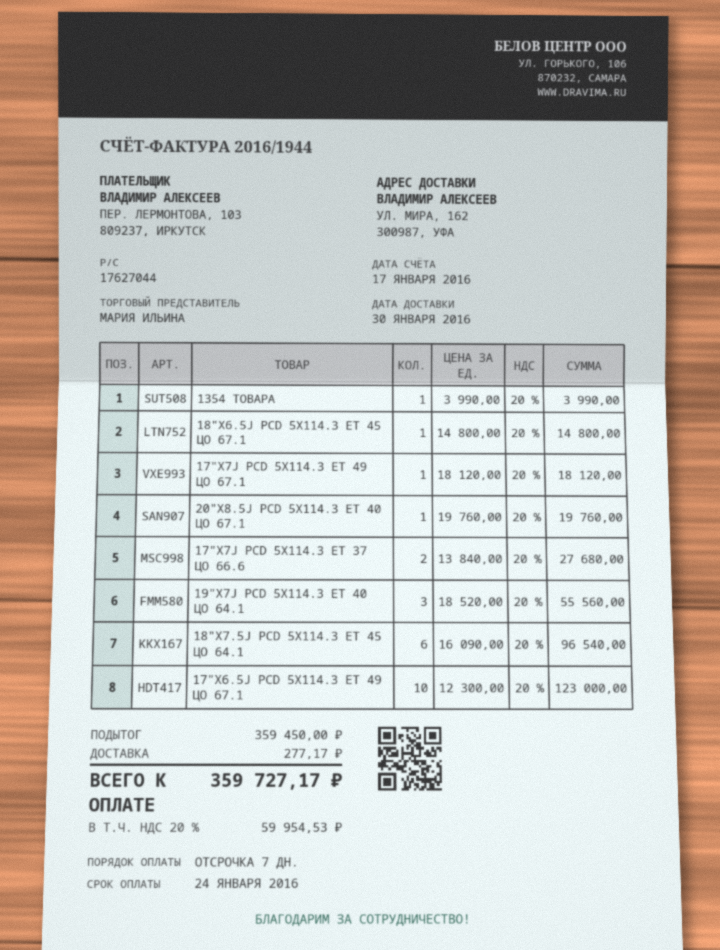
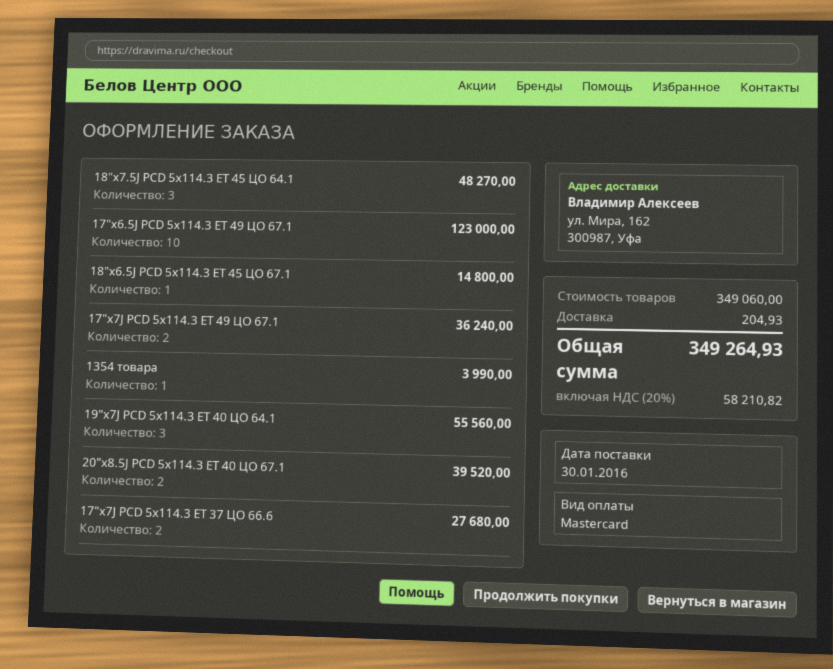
17"X7J PCD 5X114.3 ЕТ 49 ЦО 67.1: 1 for 18120.00 -> 2 for 36240.00
20"X8.5J PCD 5X114.3 ЕТ 40 ЦО 67.1: 1 for 19760.00 -> 2 for 39520.00
18"X7.5J PCD 5X114.3 ЕТ 45 ЦО 64.1: 6 for 96540.00 -> 3 for 48270.00
subtotal: 359450.00 -> 349060.00
shipping: 277.17 -> 204.93
tax: 20% = 59954.53 -> 20% = 58210.82
total: 359727.17 -> 349264.93

